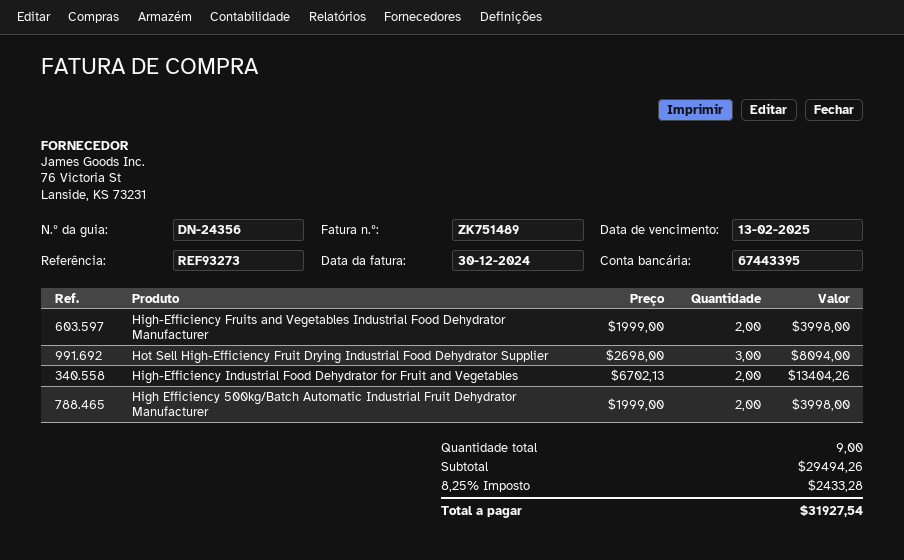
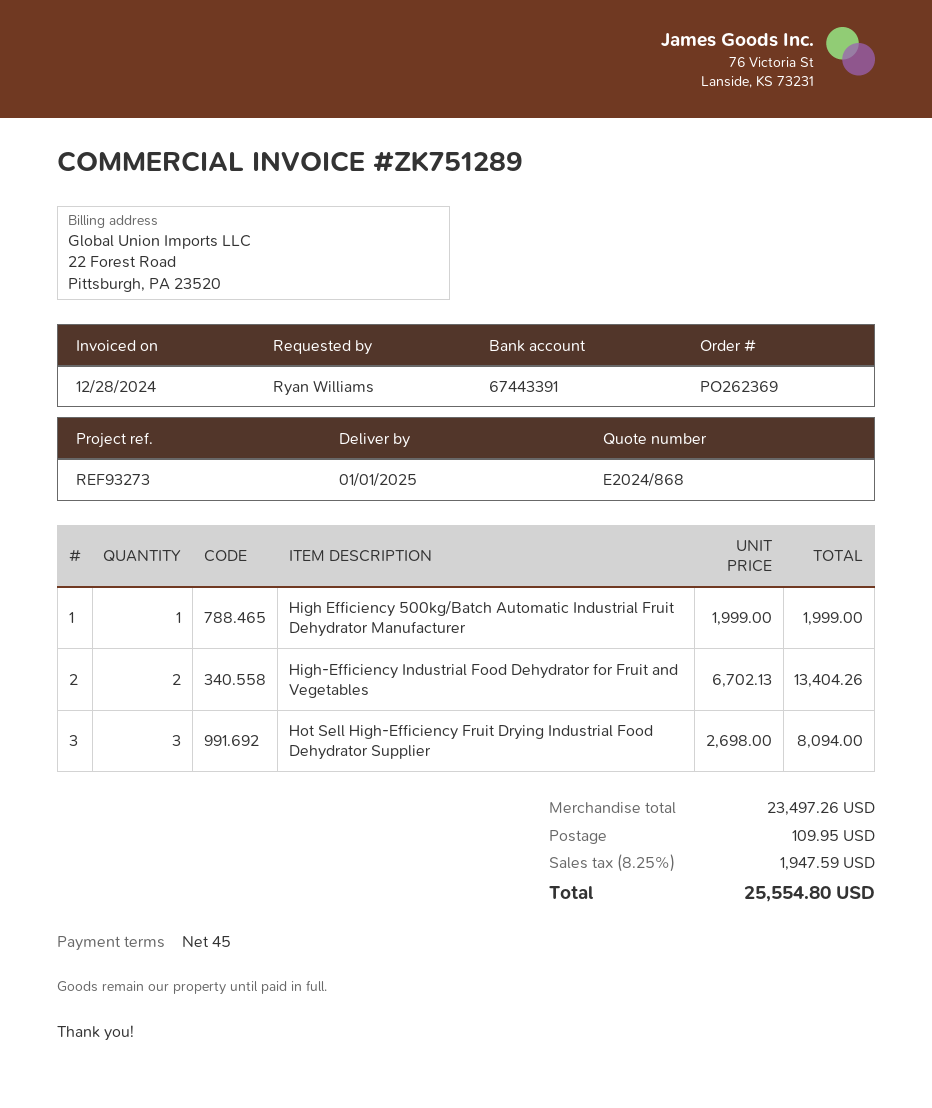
invoice number: ZK751489 -> ZK751289
invoice date: 2024-12-30 -> 2024-12-28
bank account: 67443395 -> 67443391
High-Efficiency Fruits and Vegetables Industrial Food Dehydrator Manufacturer: 2 x 1999.00 = 3998.00 -> none
High Efficiency 500kg/Batch Automatic Industrial Fruit Dehydrator Manufacturer: 2 x 1999.00 = 3998.00 -> 1 x 1999.00 = 1999.00
subtotal: 29494.26 -> 23497.26
shipping: none -> 109.95
tax: 8.25% = 2433.28 -> 8.25% = 1947.59
total: 31927.54 -> 25554.80

